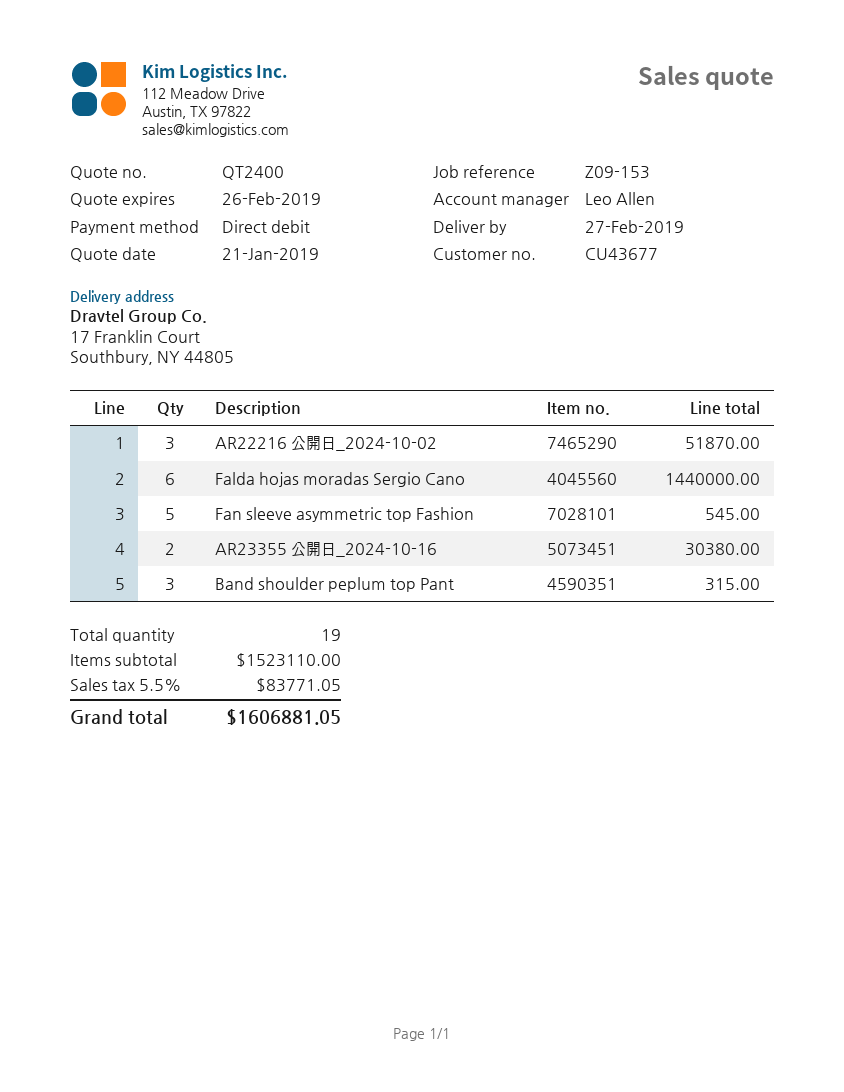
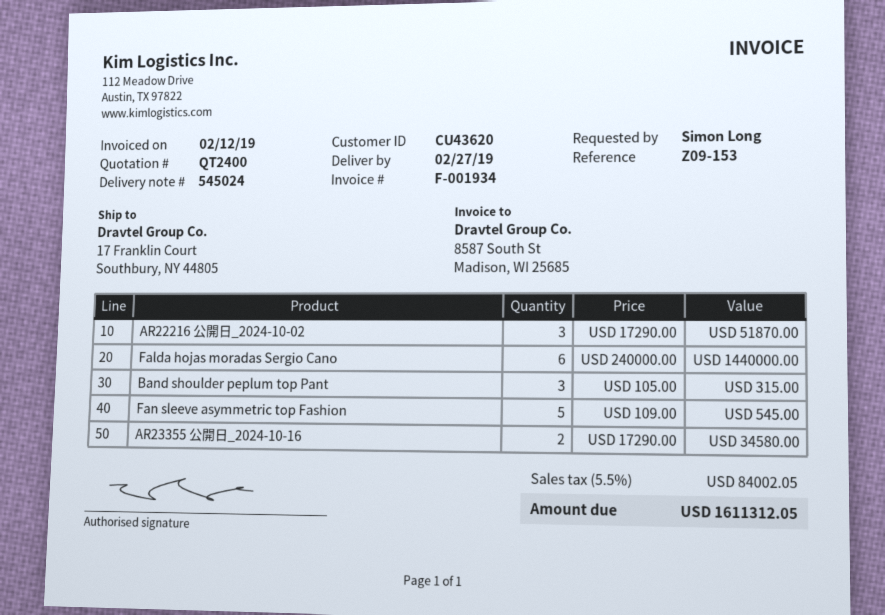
customer number: CU43677 -> CU43620
AR23355 公開日_2024-10-16: 2 for 30380.00 -> 2 for 34580.00
tax: 5.5% = 83771.05 -> 5.5% = 84002.05
total: 1606881.05 -> 1611312.05

